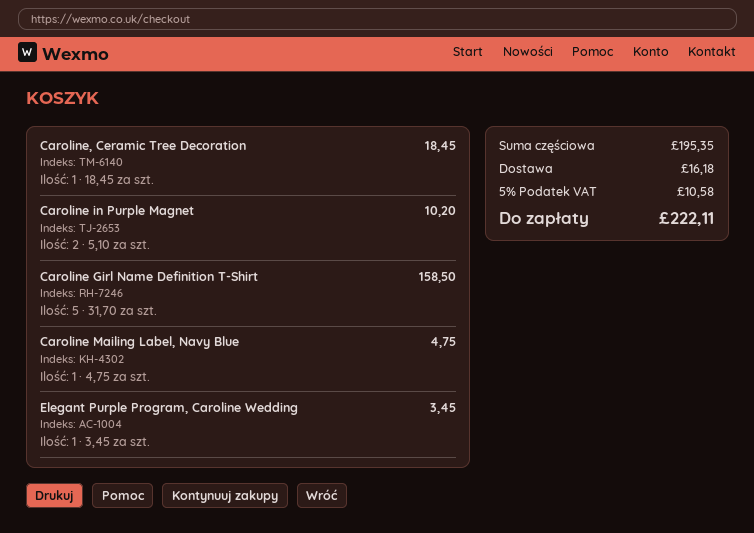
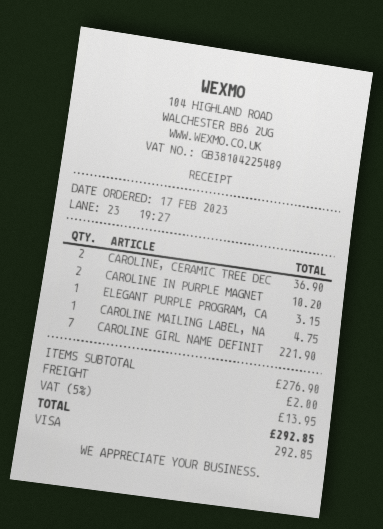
Caroline, Ceramic Tree Decoration: 1 for 18.45 -> 2 for 36.90
Caroline Girl Name Definition T-Shirt: 5 for 158.50 -> 7 for 221.90
Elegant Purple Program, Caroline Wedding: 1 for 3.45 -> 1 for 3.15
subtotal: 195.35 -> 276.90
shipping: 16.18 -> 2.00
tax: 5% = 10.58 -> 5% = 13.95
total: 222.11 -> 292.85

